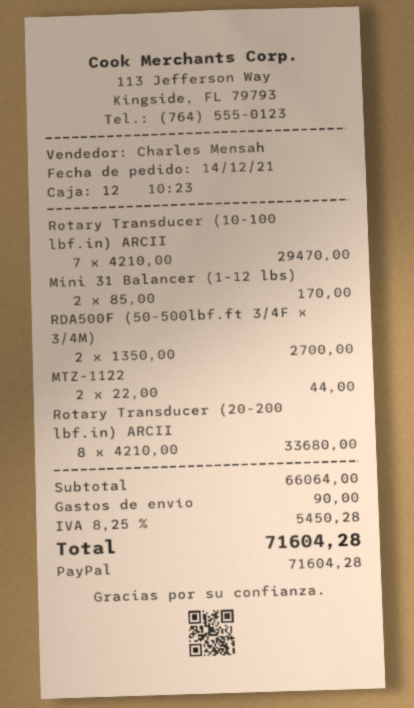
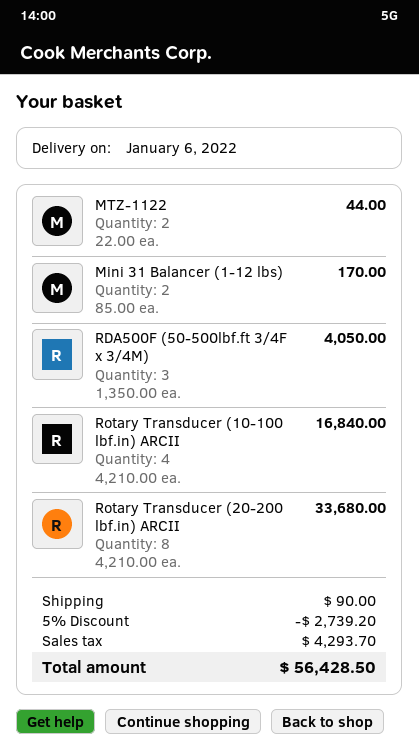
Rotary Transducer (10-100 lbf.in) ARCII: 7 x 4210.00 = 29470.00 -> 4 x 4210.00 = 16840.00
RDA500F (50-500lbf.ft 3/4F x 3/4M): 2 x 1350.00 = 2700.00 -> 3 x 1350.00 = 4050.00
discount: none -> 5% = 2739.20
tax: 5450.28 -> 4293.70
total: 71604.28 -> 56428.50

